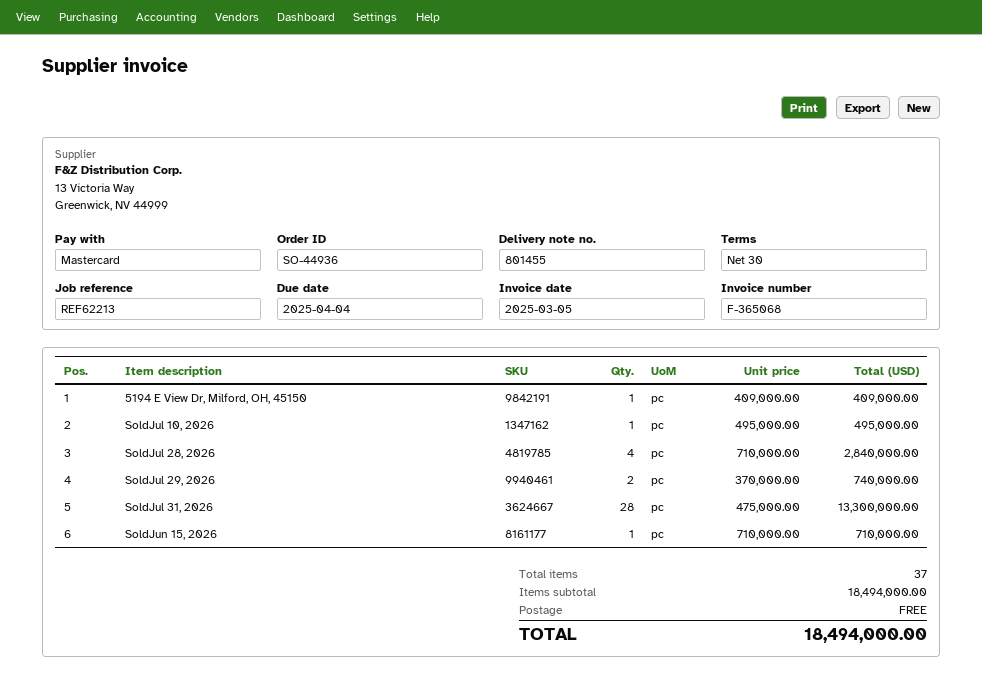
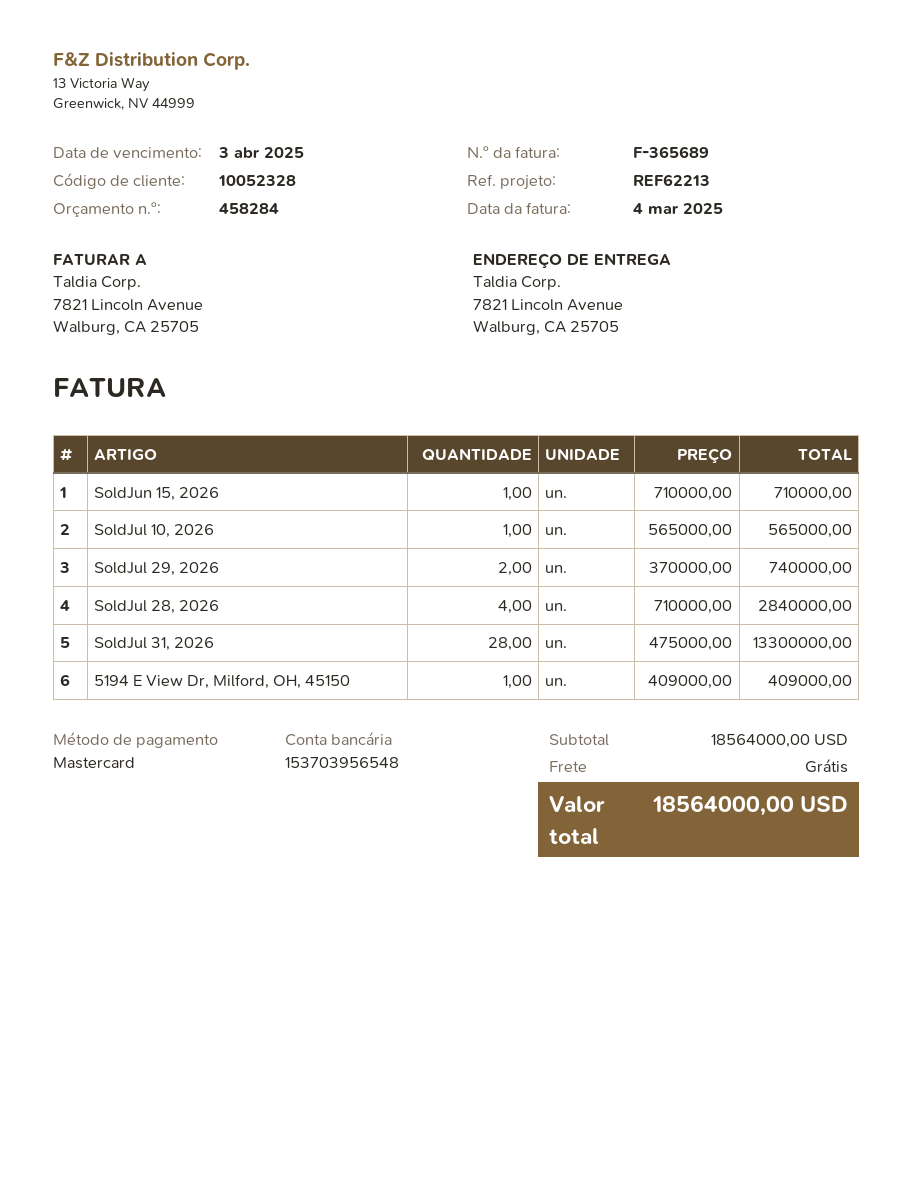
invoice number: F-365068 -> F-365689
invoice date: 2025-03-05 -> 2025-03-04
due date: 2025-04-04 -> 2025-04-03
SoldJul 10, 2026: 1 x 495000.00 = 495000.00 -> 1 x 565000.00 = 565000.00
subtotal: 18494000.00 -> 18564000.00
total: 18494000.00 -> 18564000.00

